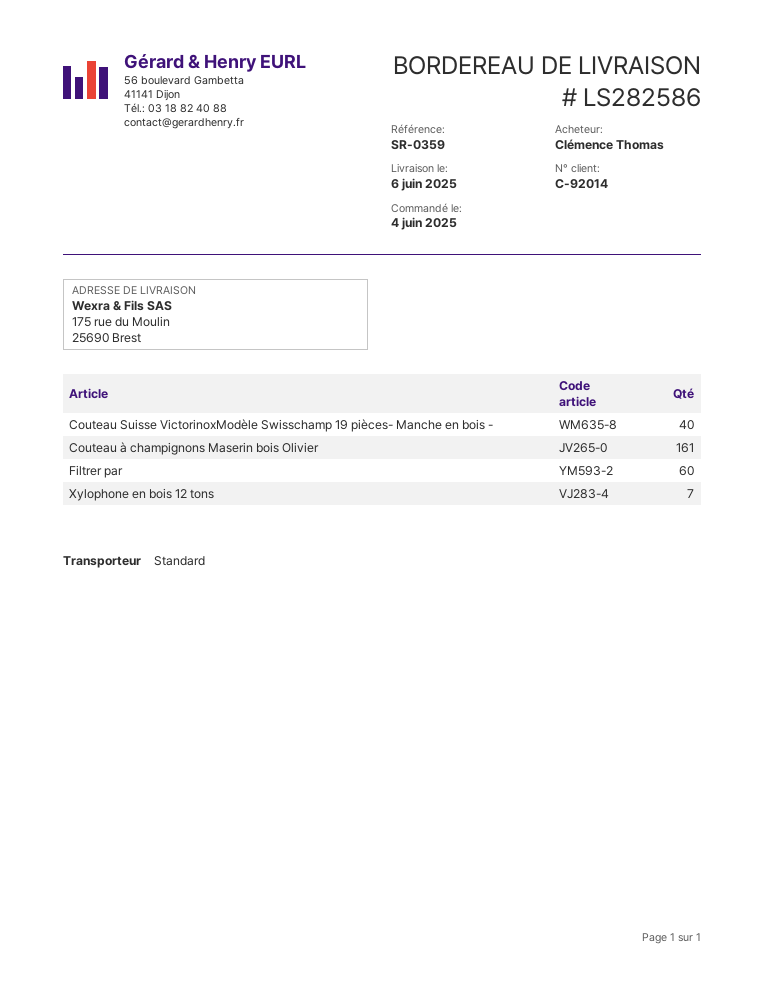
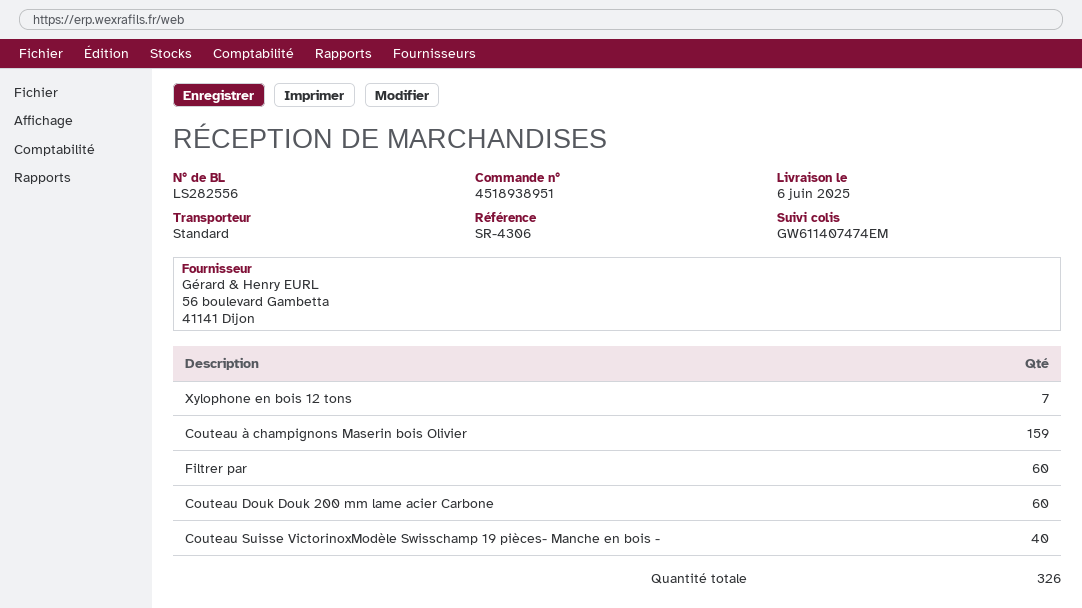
delivery note number: LS282586 -> LS282556
reference: SR-0359 -> SR-4306
Couteau à champignons Maserin bois Olivier: 161 -> 159
Couteau Douk Douk 200 mm lame acier Carbone: none -> 60

